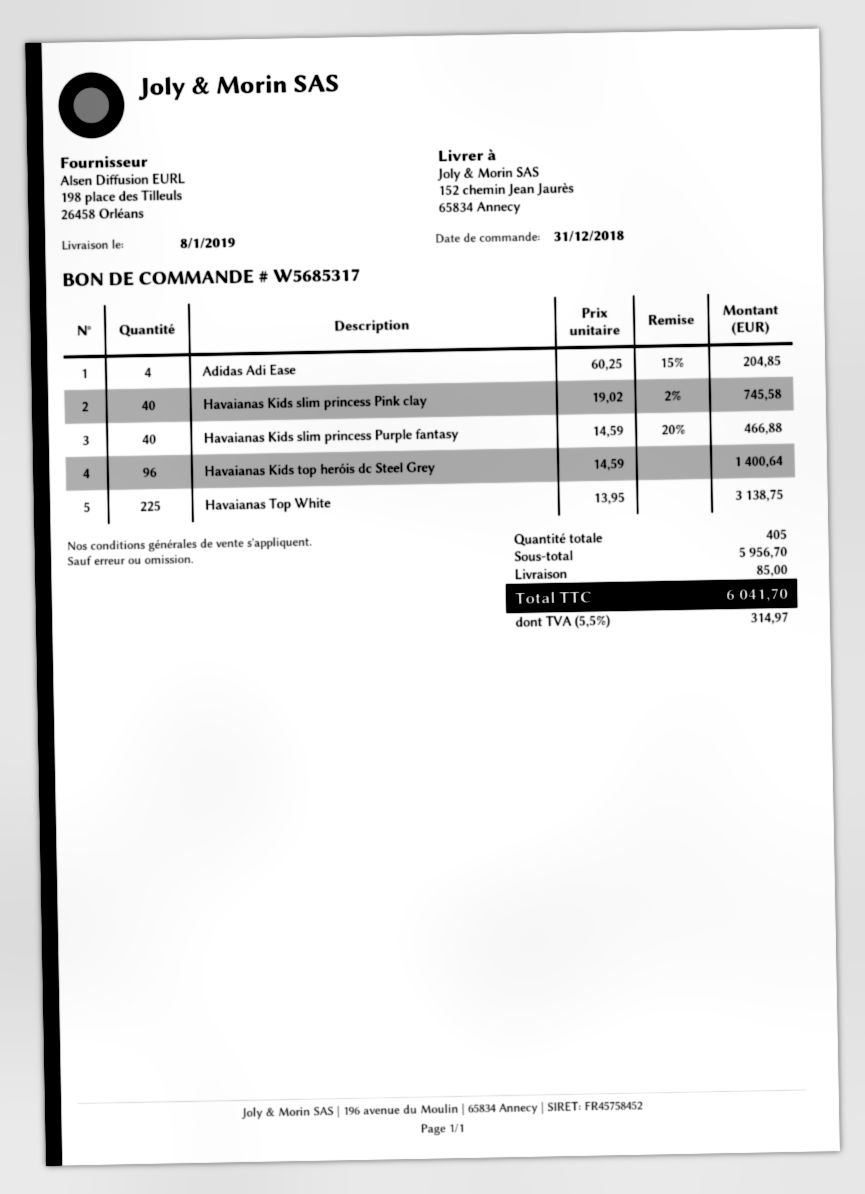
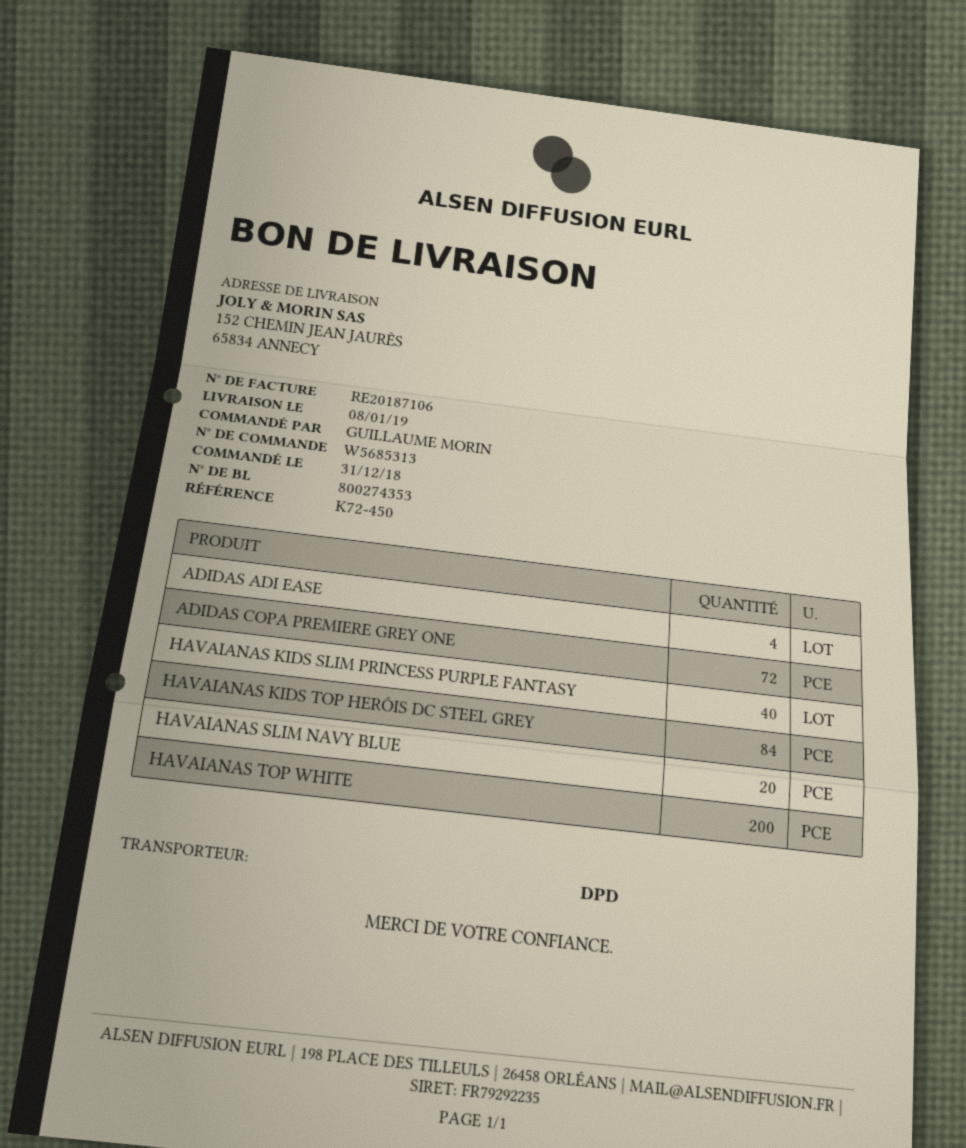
order number: W5685317 -> W5685313
Havaianas Kids slim princess Pink clay: 40 -> none
Havaianas Kids top heróis dc Steel Grey: 96 -> 84
Havaianas Top White: 225 -> 200
ADIDAS COPA PREMIERE GREY ONE: none -> 72
HAVAIANAS SLIM NAVY BLUE: none -> 20

